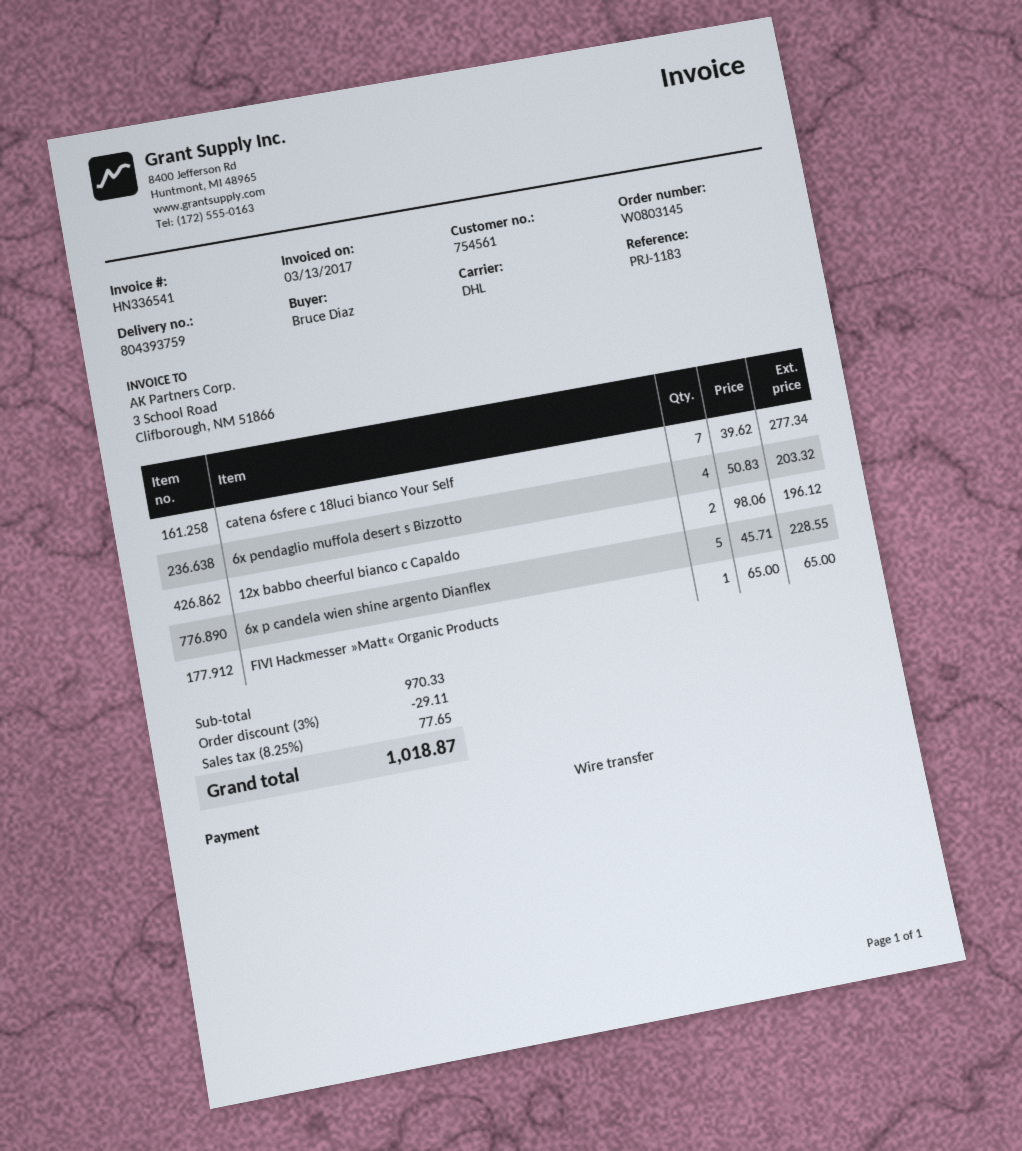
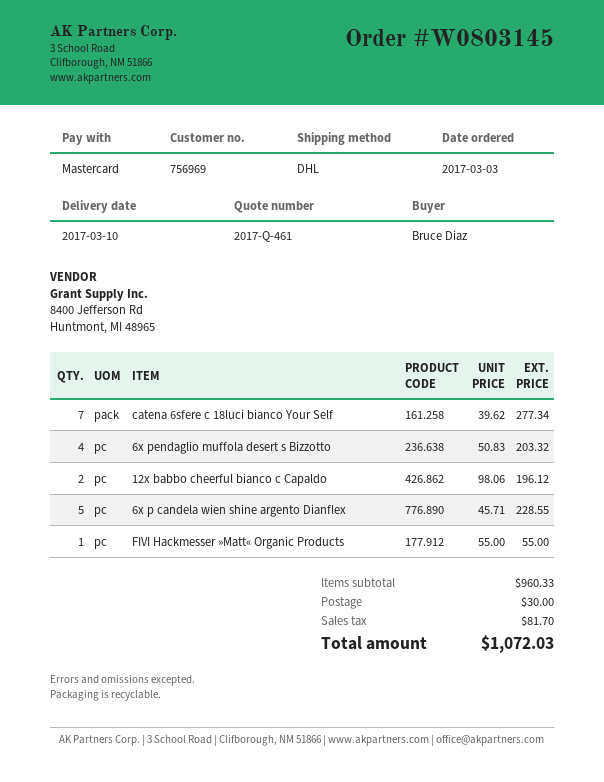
customer number: 754561 -> 756969
payment method: bank transfer -> Mastercard
FIVI Hackmesser »Matt« Organic Products: 1 x 65.00 = 65.00 -> 1 x 55.00 = 55.00
subtotal: 970.33 -> 960.33
discount: 3% = 29.11 -> none
shipping: none -> 30.00
tax: 77.65 -> 81.70
total: 1018.87 -> 1072.03

